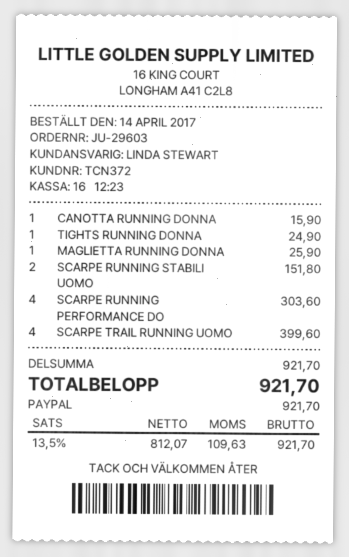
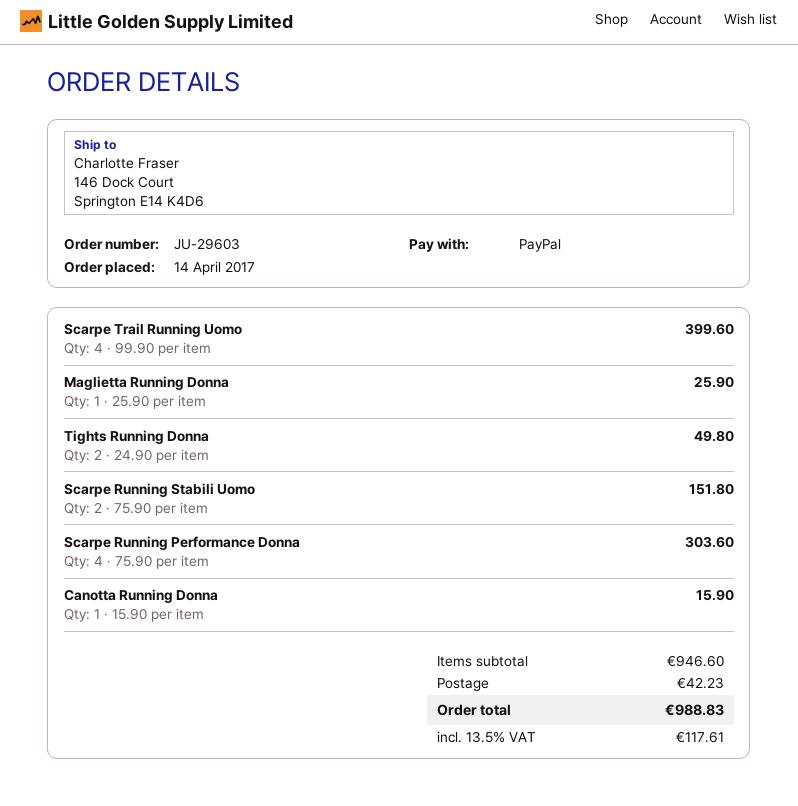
TIGHTS RUNNING DONNA: 1 for 24.90 -> 2 for 49.80
subtotal: 921.70 -> 946.60
shipping: none -> 42.23
tax: 13.5% = 109.63 -> 13.5% = 117.61
total: 921.70 -> 988.83

